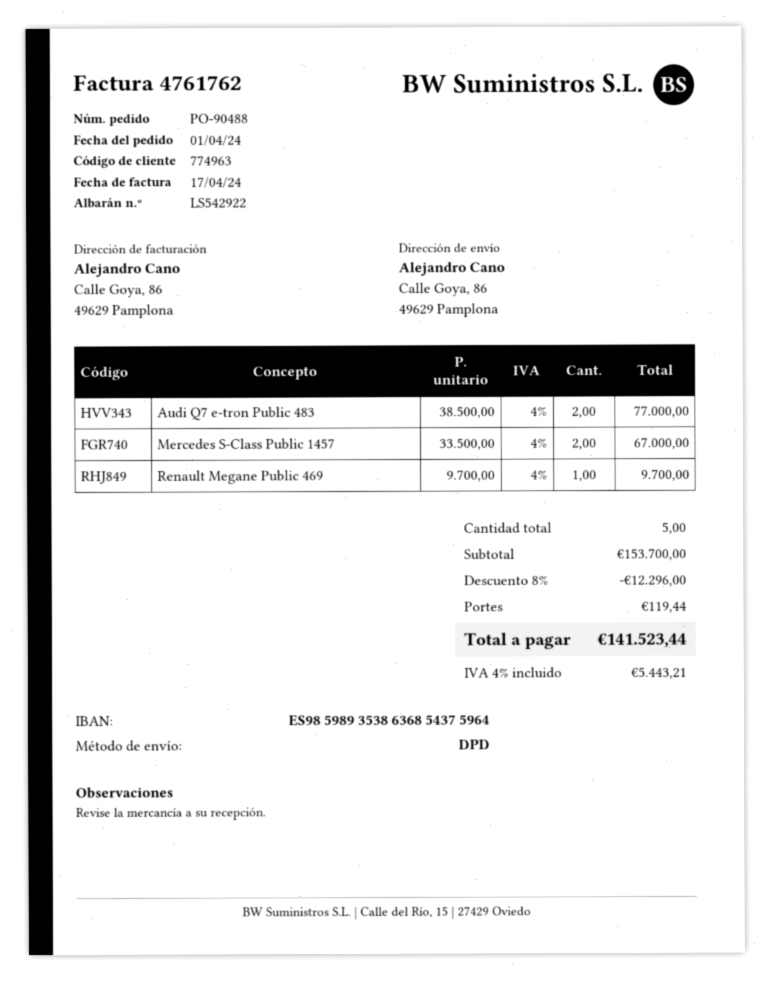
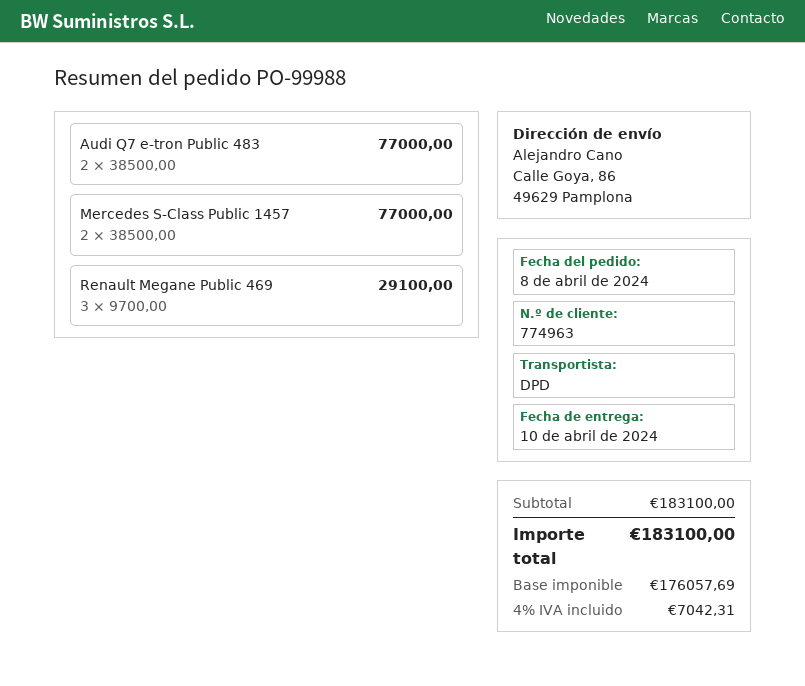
order number: PO-90488 -> PO-99988
order date: 2024-04-01 -> 2024-04-08
Mercedes S-Class Public 1457: 2 x 33500.00 = 67000.00 -> 2 x 38500.00 = 77000.00
Renault Megane Public 469: 1 x 9700.00 = 9700.00 -> 3 x 9700.00 = 29100.00
subtotal: 153700.00 -> 183100.00
discount: 8% = 12296.00 -> none
shipping: 119.44 -> none
tax: 4% = 5443.21 -> 4% = 7042.31
total: 141523.44 -> 183100.00

